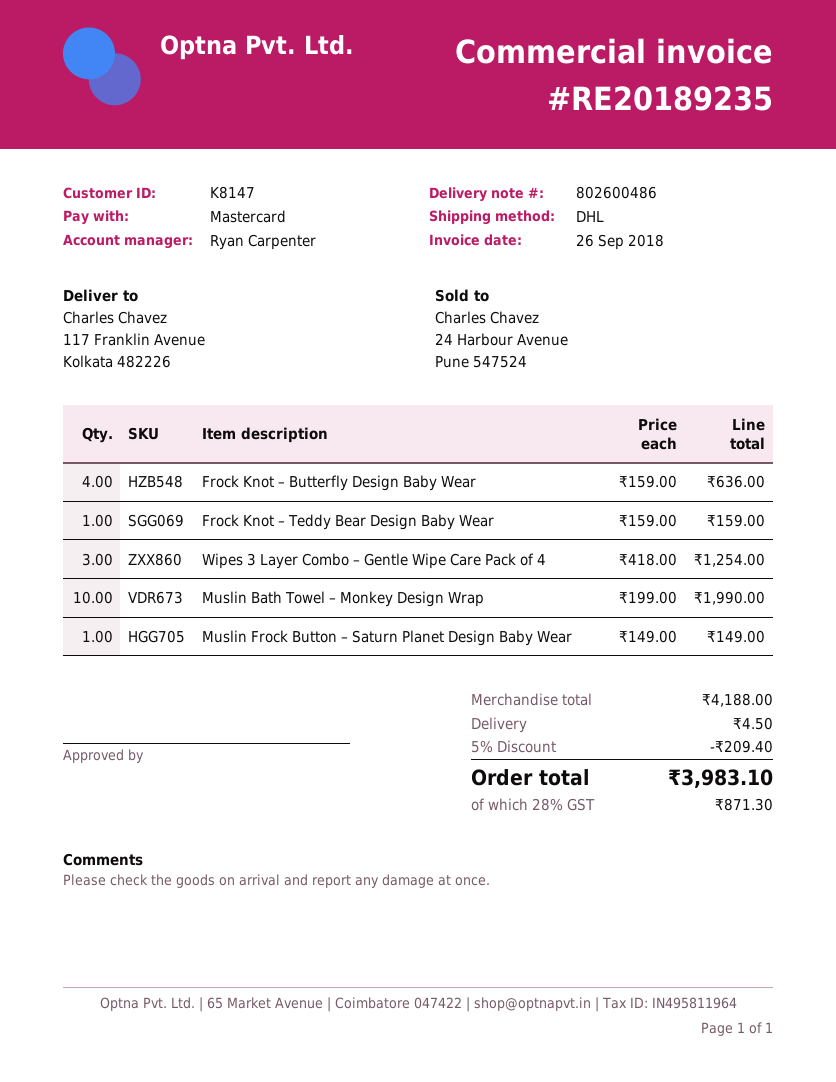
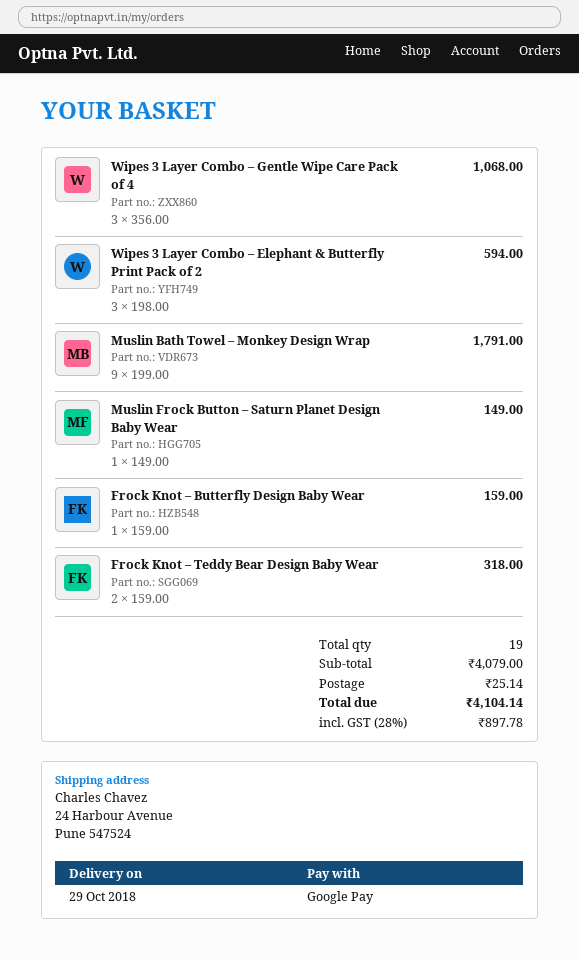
payment method: Mastercard -> Google Pay
ship to: 117 Franklin Avenue, Kolkata 482226 -> 24 Harbour Avenue, Pune 547524
Frock Knot – Butterfly Design Baby Wear: 4 x 159.00 = 636.00 -> 1 x 159.00 = 159.00
Frock Knot – Teddy Bear Design Baby Wear: 1 x 159.00 = 159.00 -> 2 x 159.00 = 318.00
Wipes 3 Layer Combo – Gentle Wipe Care Pack of 4: 3 x 418.00 = 1254.00 -> 3 x 356.00 = 1068.00
Muslin Bath Towel – Monkey Design Wrap: 10 x 199.00 = 1990.00 -> 9 x 199.00 = 1791.00
Wipes 3 Layer Combo – Elephant & Butterfly Print Pack of 2: none -> 3 x 198.00 = 594.00
subtotal: 4188.00 -> 4079.00
discount: 5% = 209.40 -> none
shipping: 4.50 -> 25.14
tax: 28% = 871.30 -> 28% = 897.78
total: 3983.10 -> 4104.14

